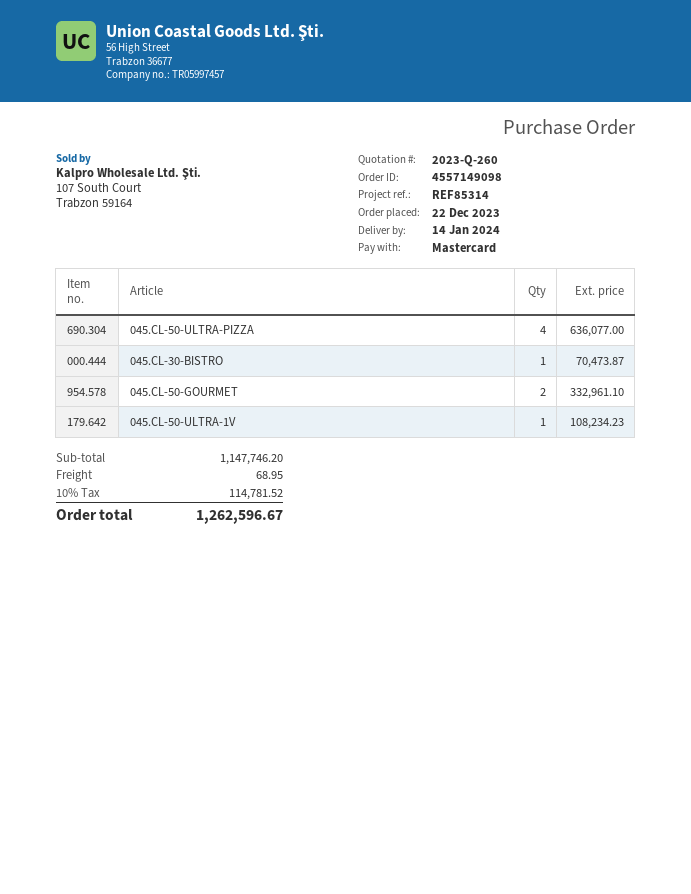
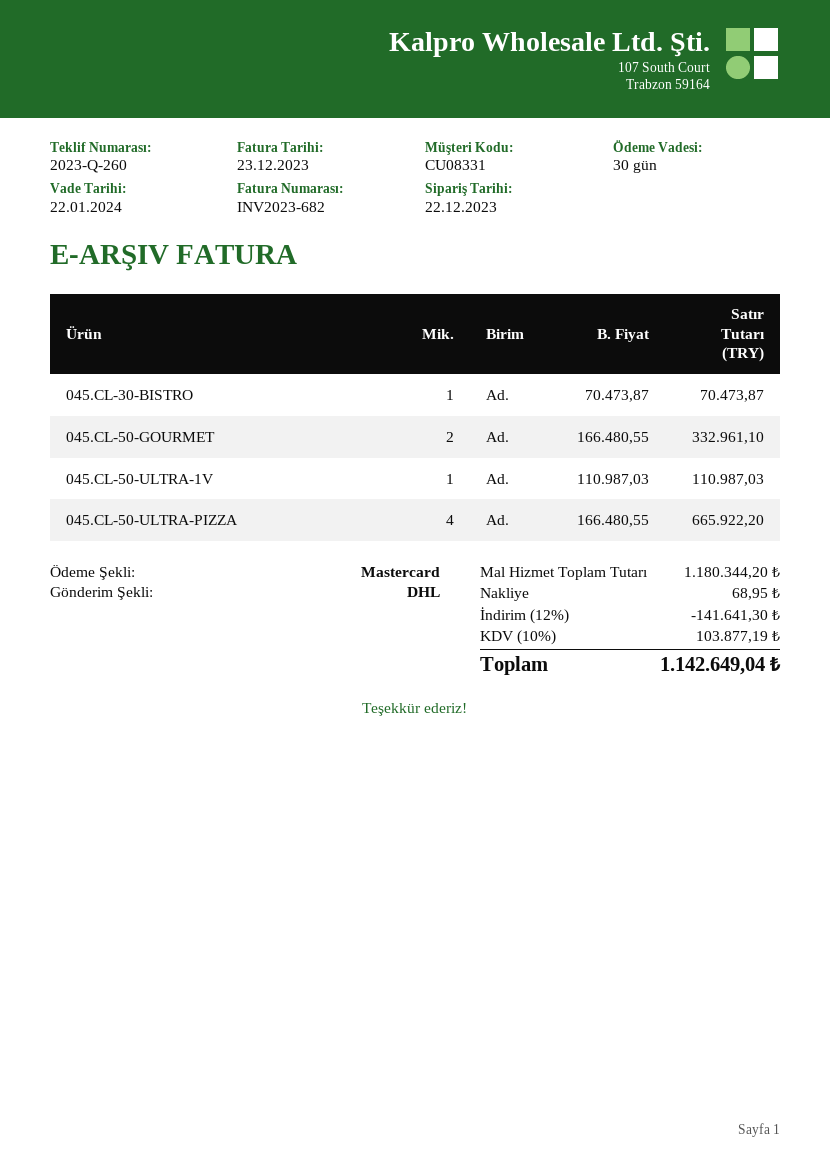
045.CL-50-ULTRA-PIZZA: 4 for 636077.00 -> 4 for 665922.20
045.CL-50-ULTRA-1V: 1 for 108234.23 -> 1 for 110987.03
subtotal: 1147746.20 -> 1180344.20
discount: none -> 12% = 141641.30
tax: 10% = 114781.52 -> 10% = 103877.19
total: 1262596.67 -> 1142649.04

